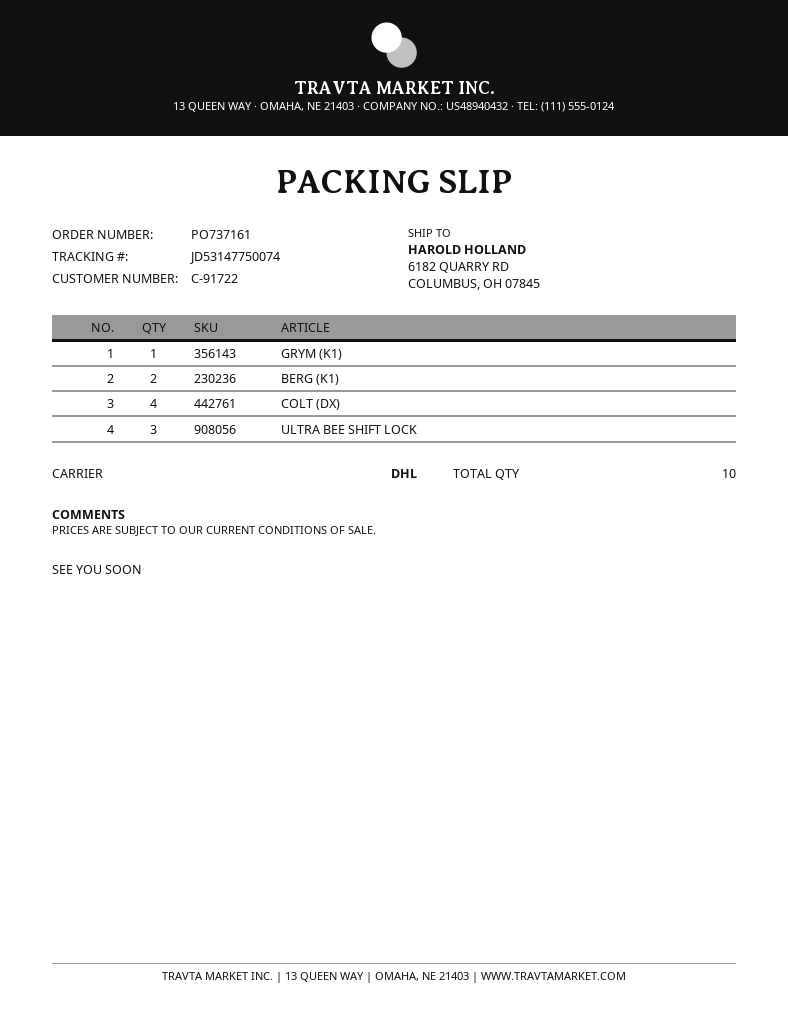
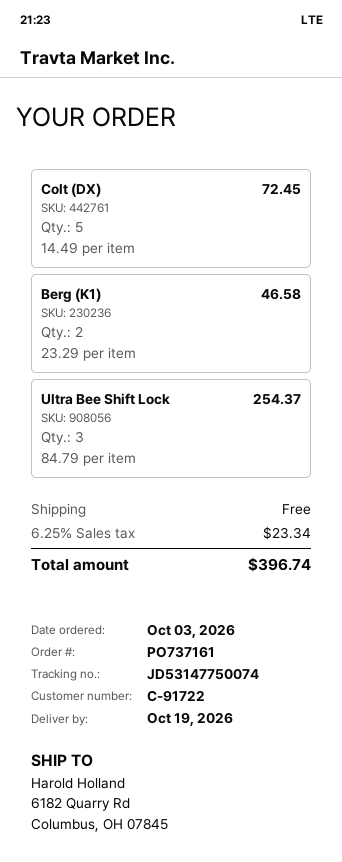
GRYM (K1): 1 -> none
COLT (DX): 4 -> 5

